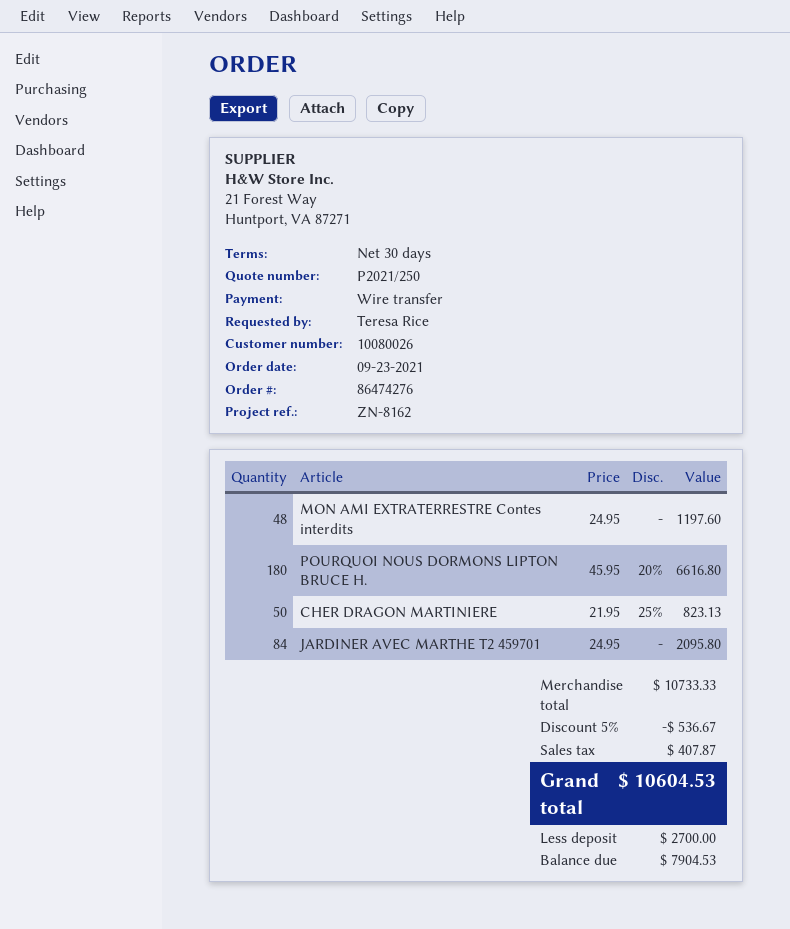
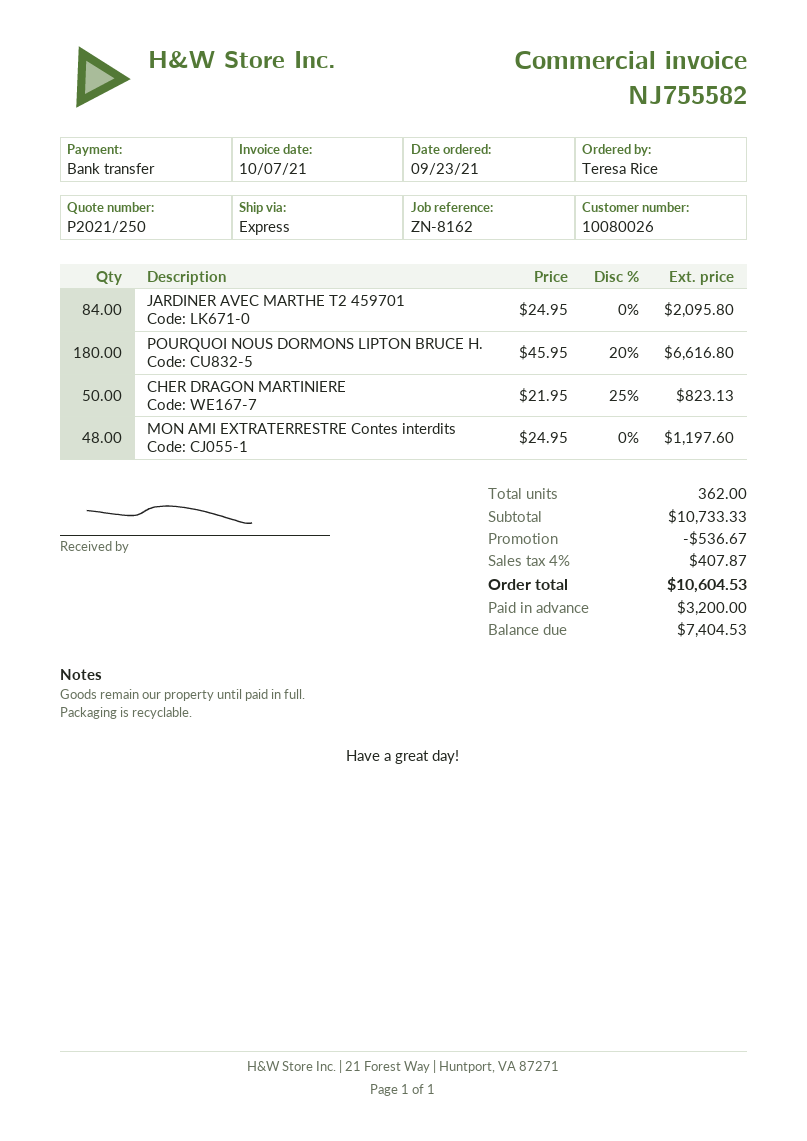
deposit: 2700.00 -> 3200.00
balance: 7904.53 -> 7404.53

